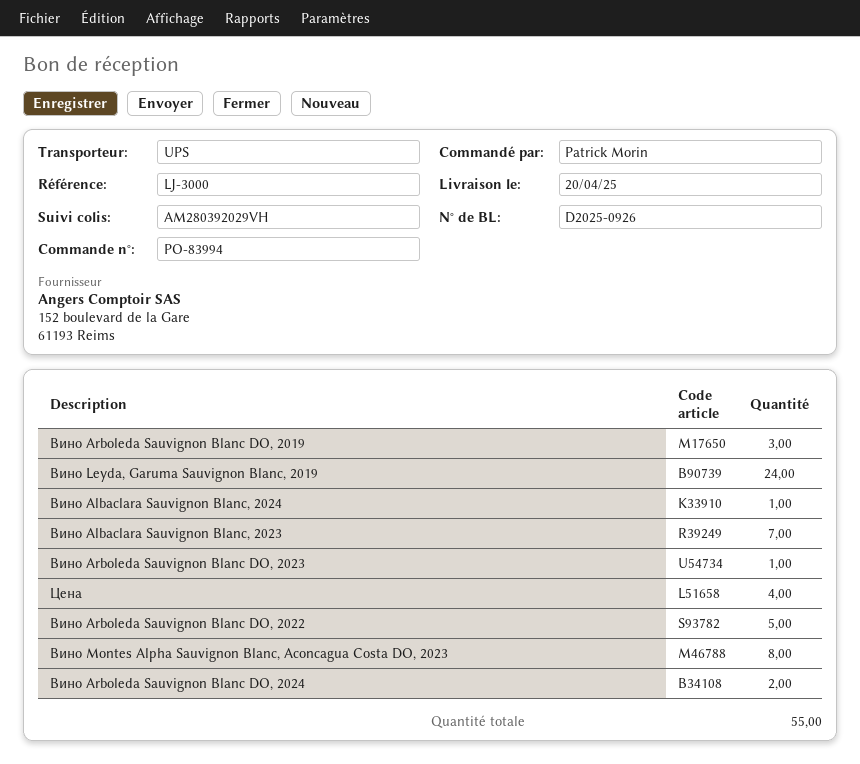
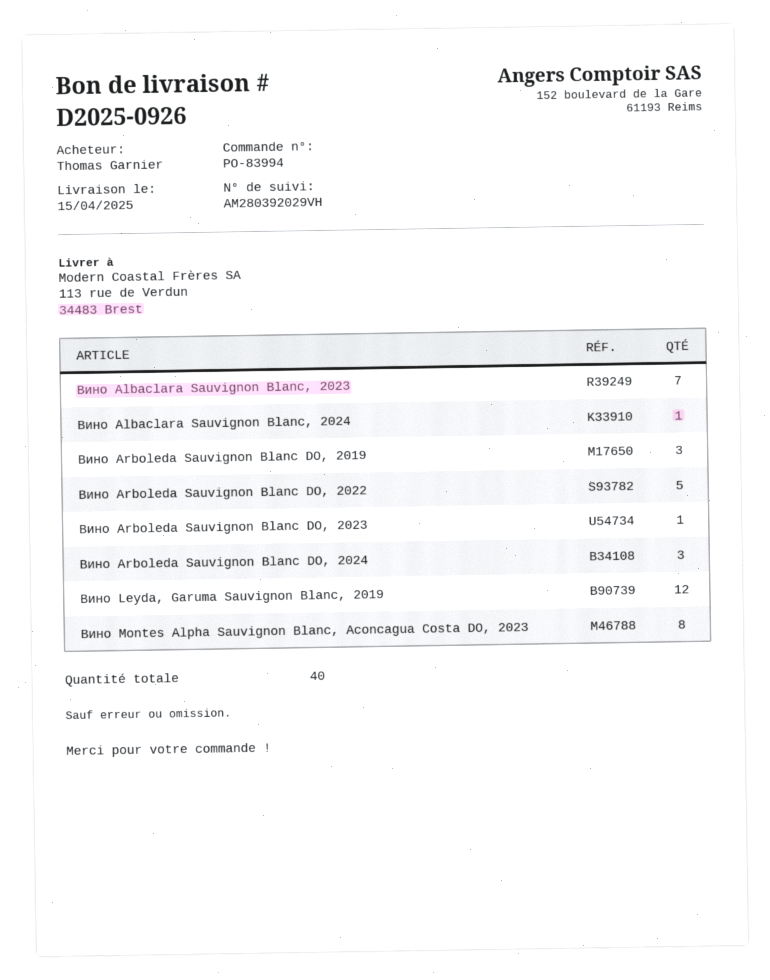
delivery date: 2025-04-20 -> 2025-04-15
ordered by: Patrick Morin -> Thomas Garnier
Вино Leyda, Garuma Sauvignon Blanc, 2019: 24 -> 12
Цена: 4 -> none
Вино Arboleda Sauvignon Blanc DO, 2024: 2 -> 3
total quantity: 55 -> 40

